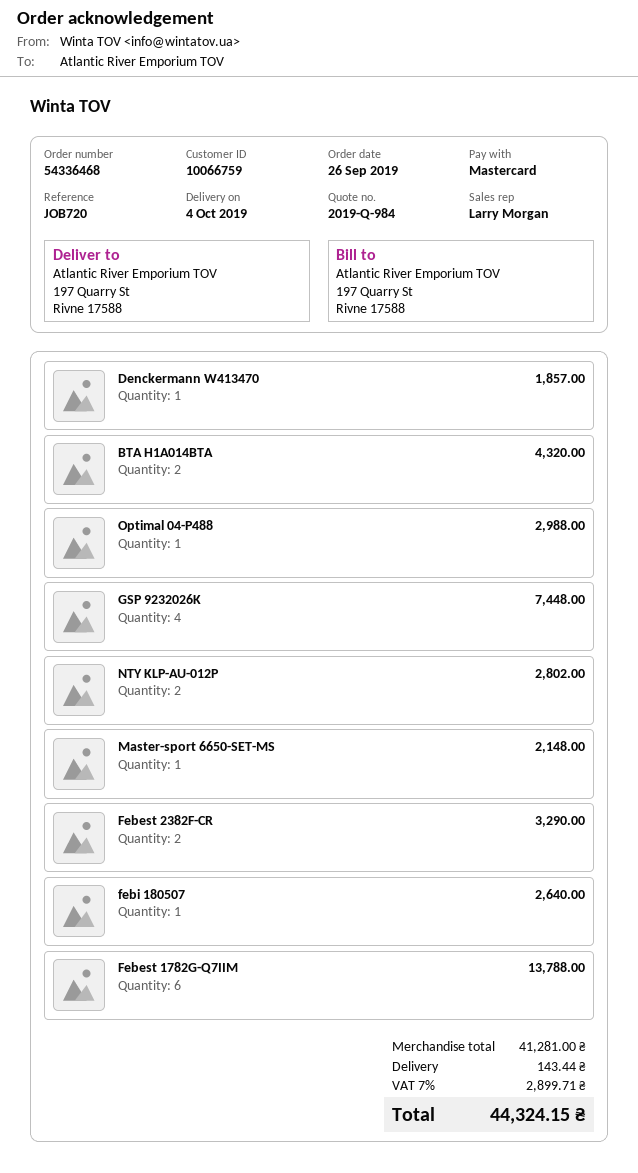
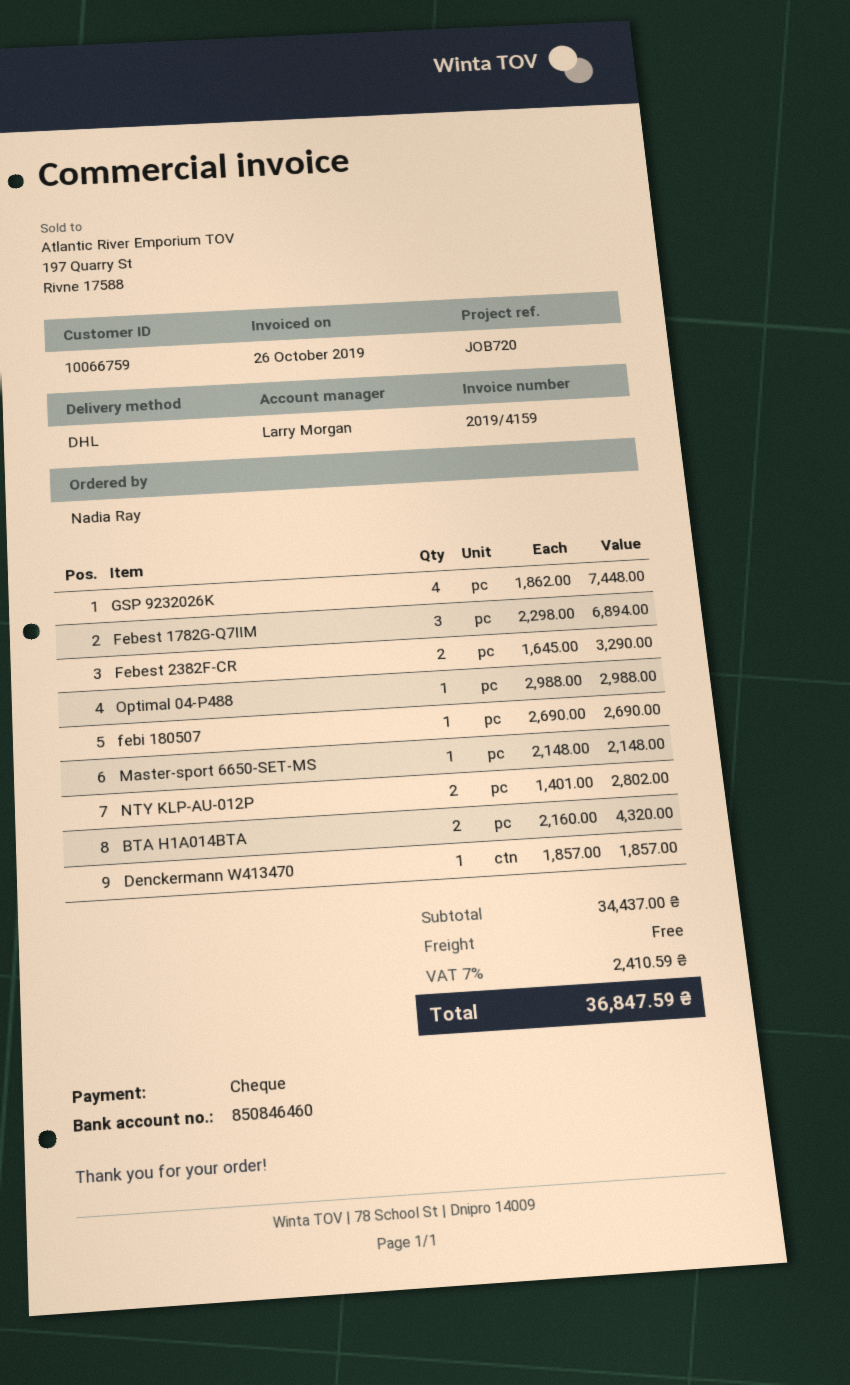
payment method: Mastercard -> cheque
febi 180507: 1 for 2640.00 -> 1 for 2690.00
Febest 1782G-Q7IIM: 6 for 13788.00 -> 3 for 6894.00
subtotal: 41281.00 -> 34437.00
shipping: 143.44 -> 0.00
tax: 7% = 2899.71 -> 7% = 2410.59
total: 44324.15 -> 36847.59

